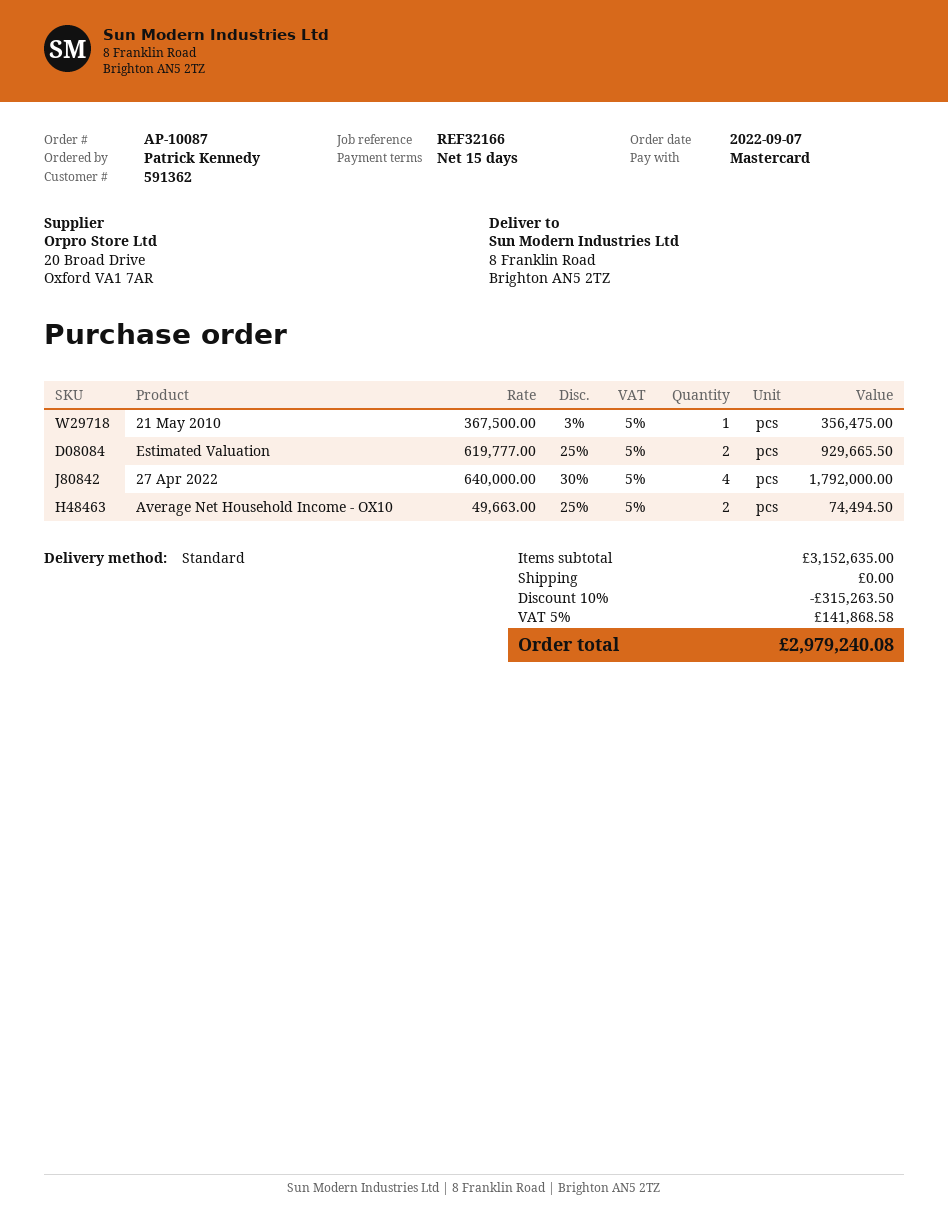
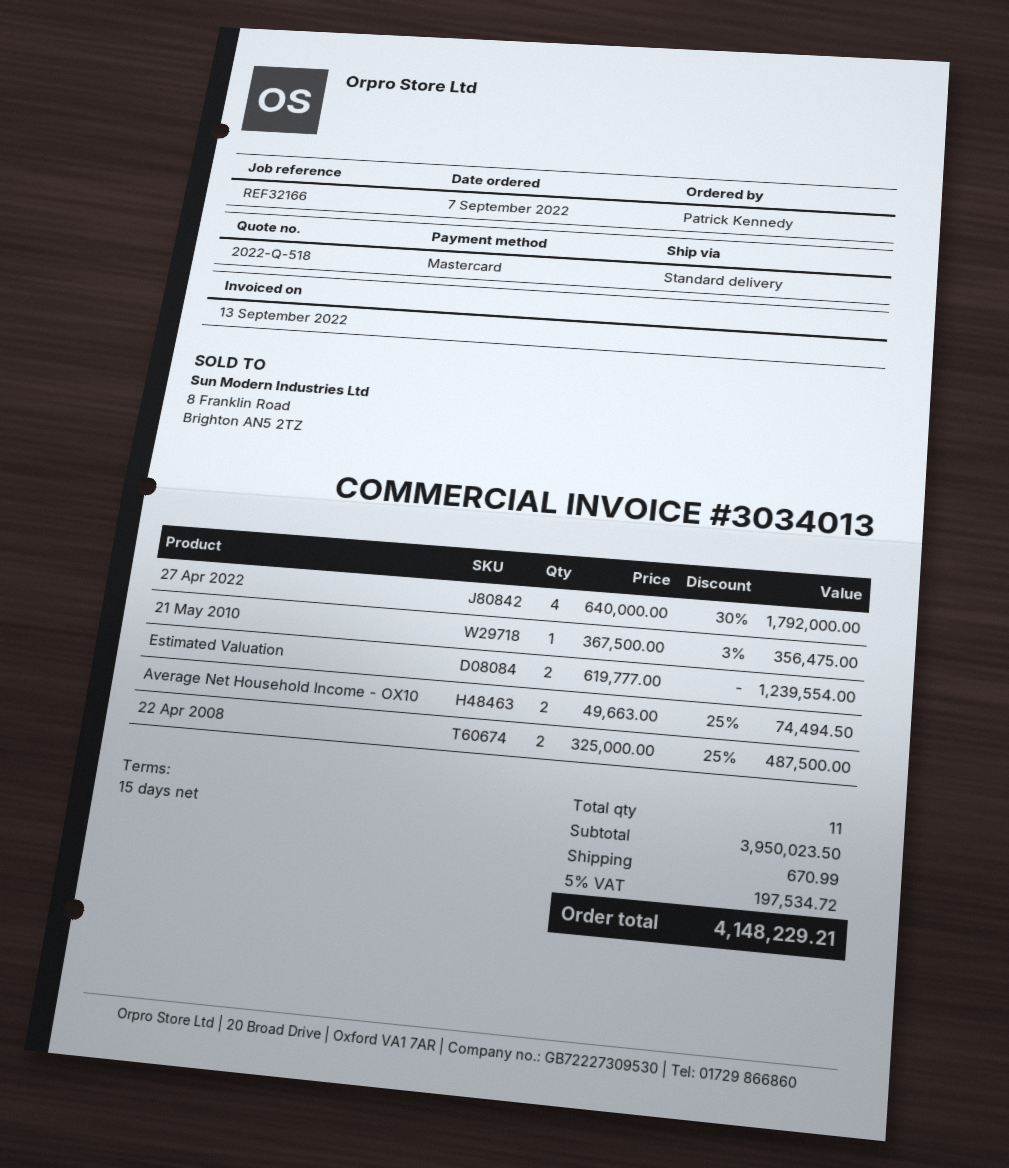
Estimated Valuation: 2 x 619777.00 - 25% = 929665.50 -> 2 x 619777.00 = 1239554.00
22 Apr 2008: none -> 2 x 325000.00 - 25% = 487500.00
subtotal: 3152635.00 -> 3950023.50
discount: 10% = 315263.50 -> none
shipping: 0.00 -> 670.99
tax: 5% = 141868.58 -> 5% = 197534.72
total: 2979240.08 -> 4148229.21

